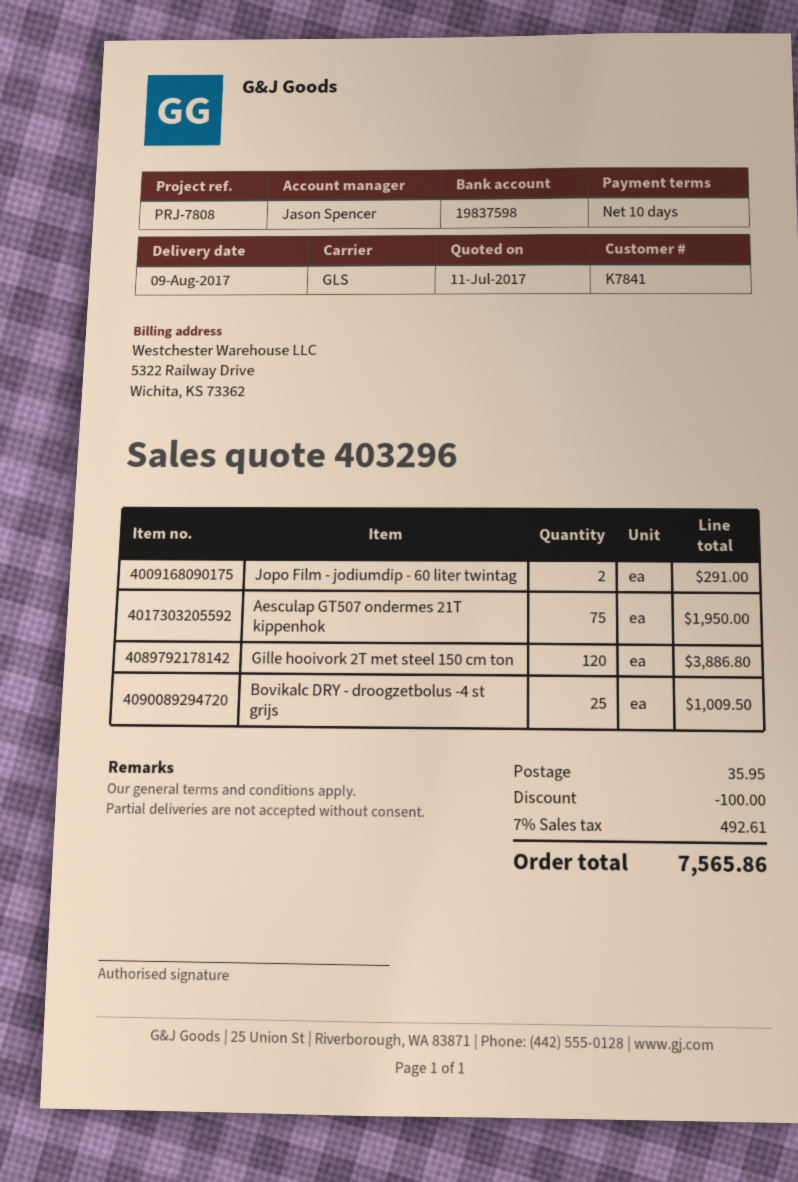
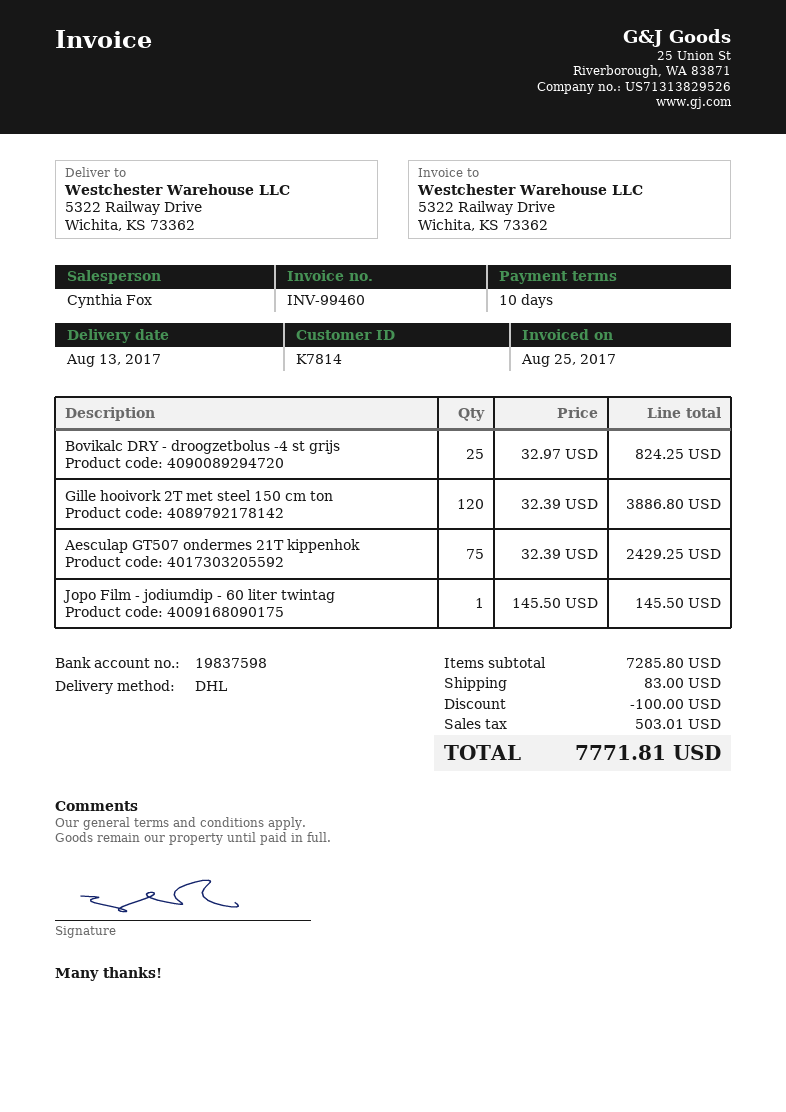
delivery date: 2017-08-09 -> 2017-08-13
customer number: K7841 -> K7814
sales rep: Jason Spencer -> Cynthia Fox
shipping method: GLS -> DHL
Jopo Film - jodiumdip - 60 liter twintag: 2 for 291.00 -> 1 for 145.50
Aesculap GT507 ondermes 21T kippenhok: 75 for 1950.00 -> 75 for 2429.25
Bovikalc DRY - droogzetbolus -4 st grijs: 25 for 1009.50 -> 25 for 824.25
shipping: 35.95 -> 83.00
tax: 492.61 -> 503.01
total: 7565.86 -> 7771.81

